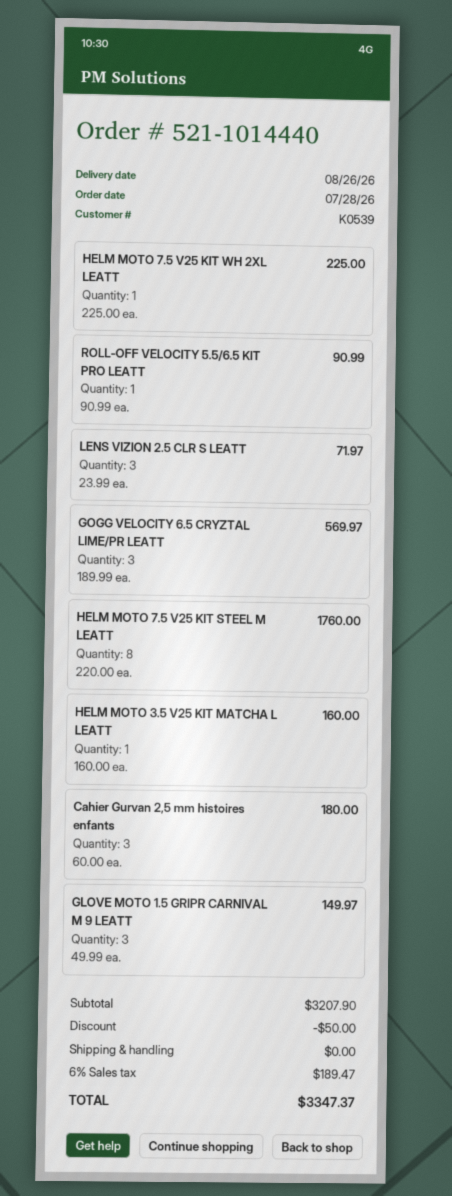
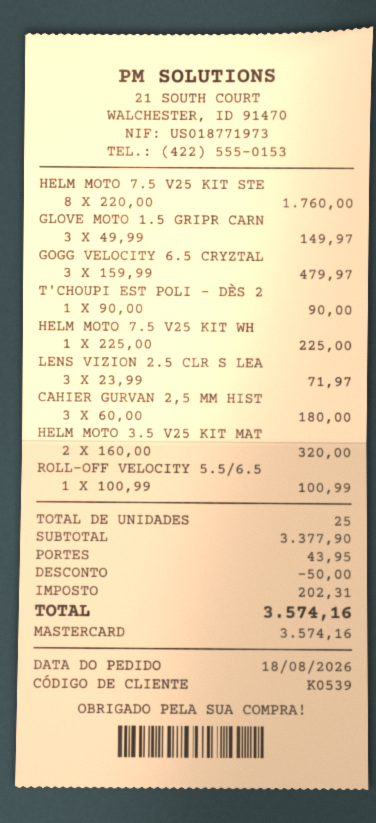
order date: 2026-07-28 -> 2026-08-18
ROLL-OFF VELOCITY 5.5/6.5 KIT PRO LEATT: 1 x 90.99 = 90.99 -> 1 x 100.99 = 100.99
GOGG VELOCITY 6.5 CRYZTAL LIME/PR LEATT: 3 x 189.99 = 569.97 -> 3 x 159.99 = 479.97
HELM MOTO 3.5 V25 KIT MATCHA L LEATT: 1 x 160.00 = 160.00 -> 2 x 160.00 = 320.00
T'CHOUPI EST POLI - DÈS 2: none -> 1 x 90.00 = 90.00
subtotal: 3207.90 -> 3377.90
shipping: 0.00 -> 43.95
tax: 189.47 -> 202.31
total: 3347.37 -> 3574.16

